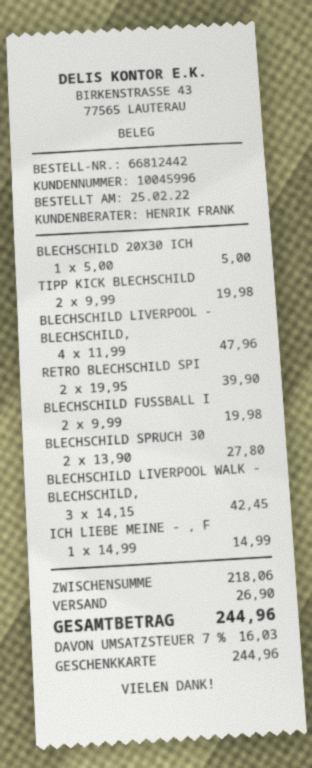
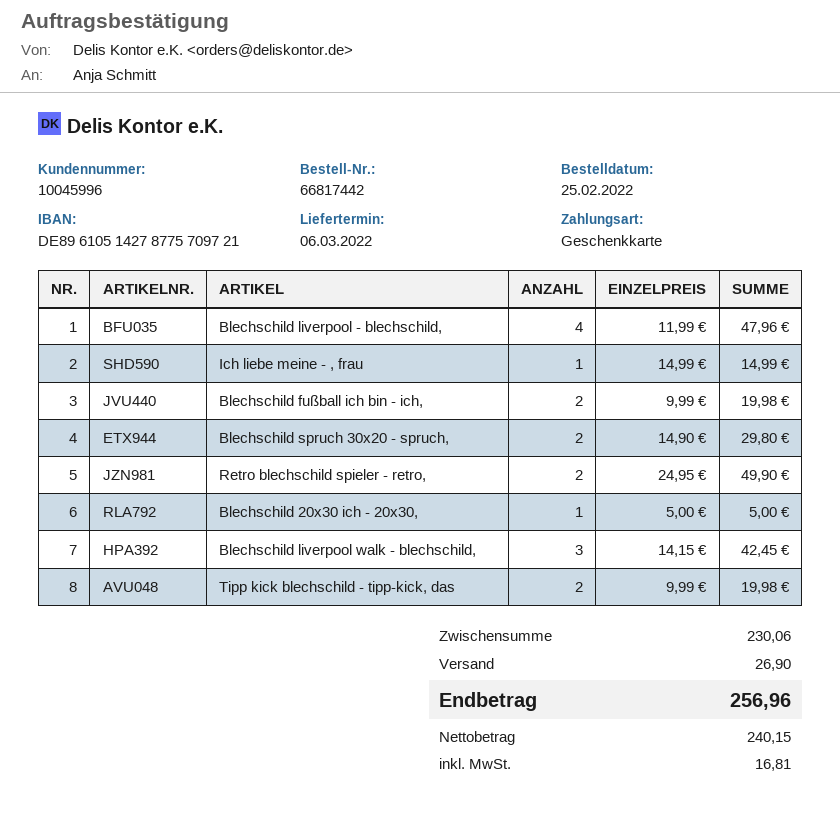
order number: 66812442 -> 66817442
RETRO BLECHSCHILD SPI: 2 x 19.95 = 39.90 -> 2 x 24.95 = 49.90
BLECHSCHILD SPRUCH 30: 2 x 13.90 = 27.80 -> 2 x 14.90 = 29.80
subtotal: 218.06 -> 230.06
tax: 16.03 -> 16.81
total: 244.96 -> 256.96

